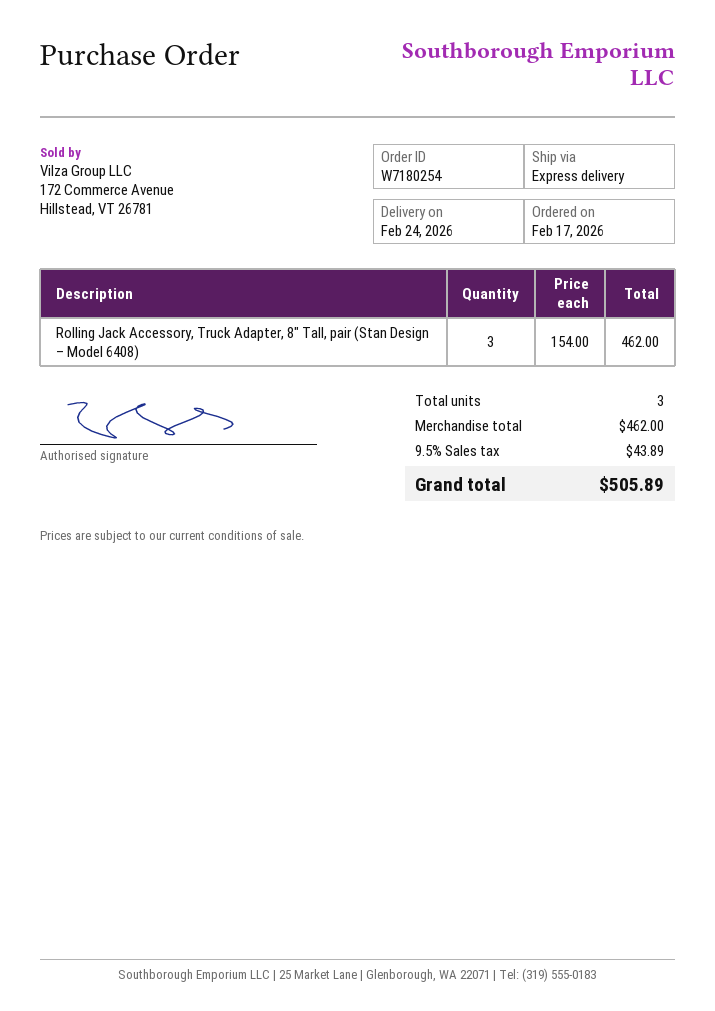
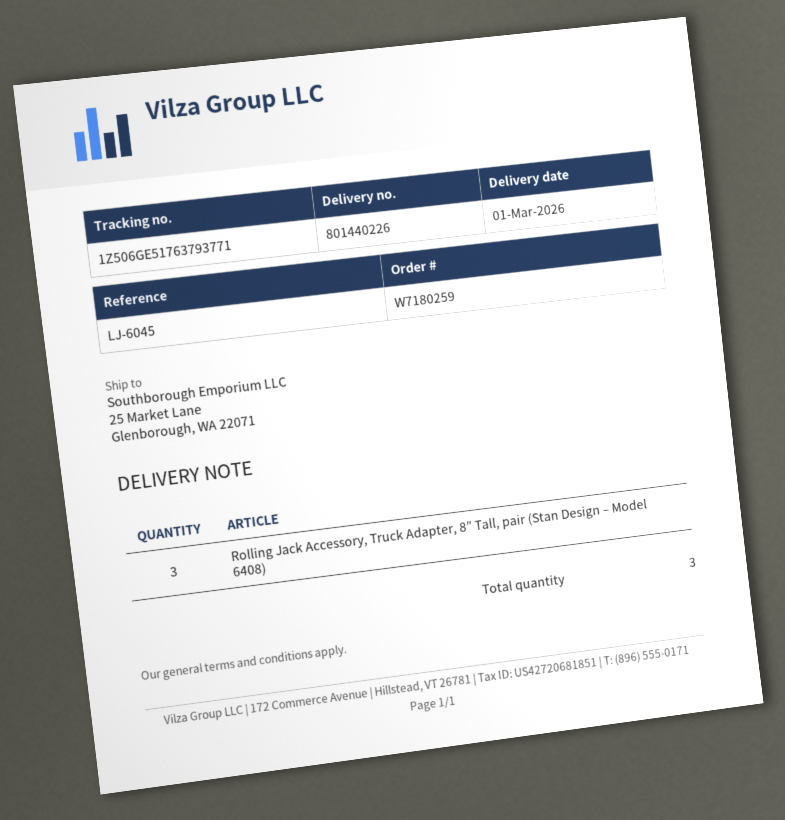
order number: W7180254 -> W7180259
delivery date: 2026-02-24 -> 2026-03-01

